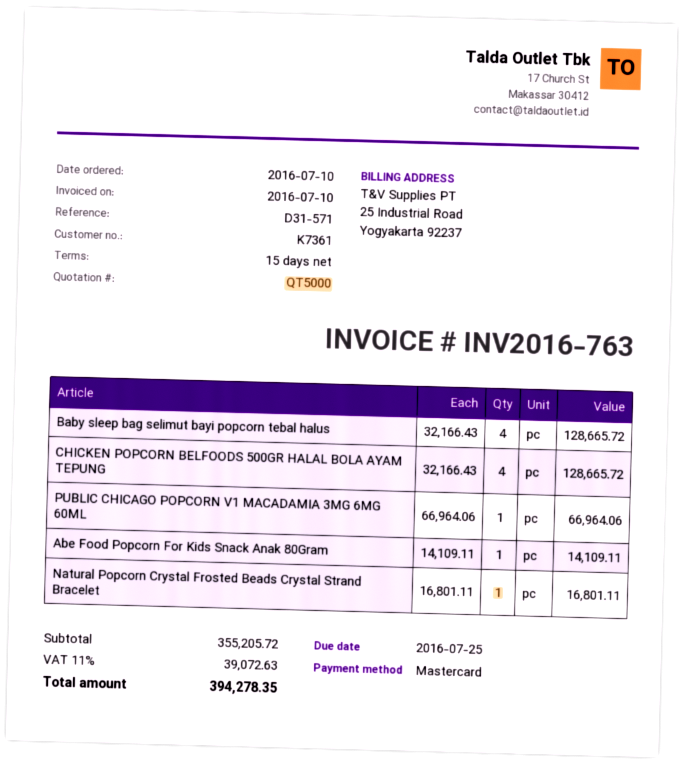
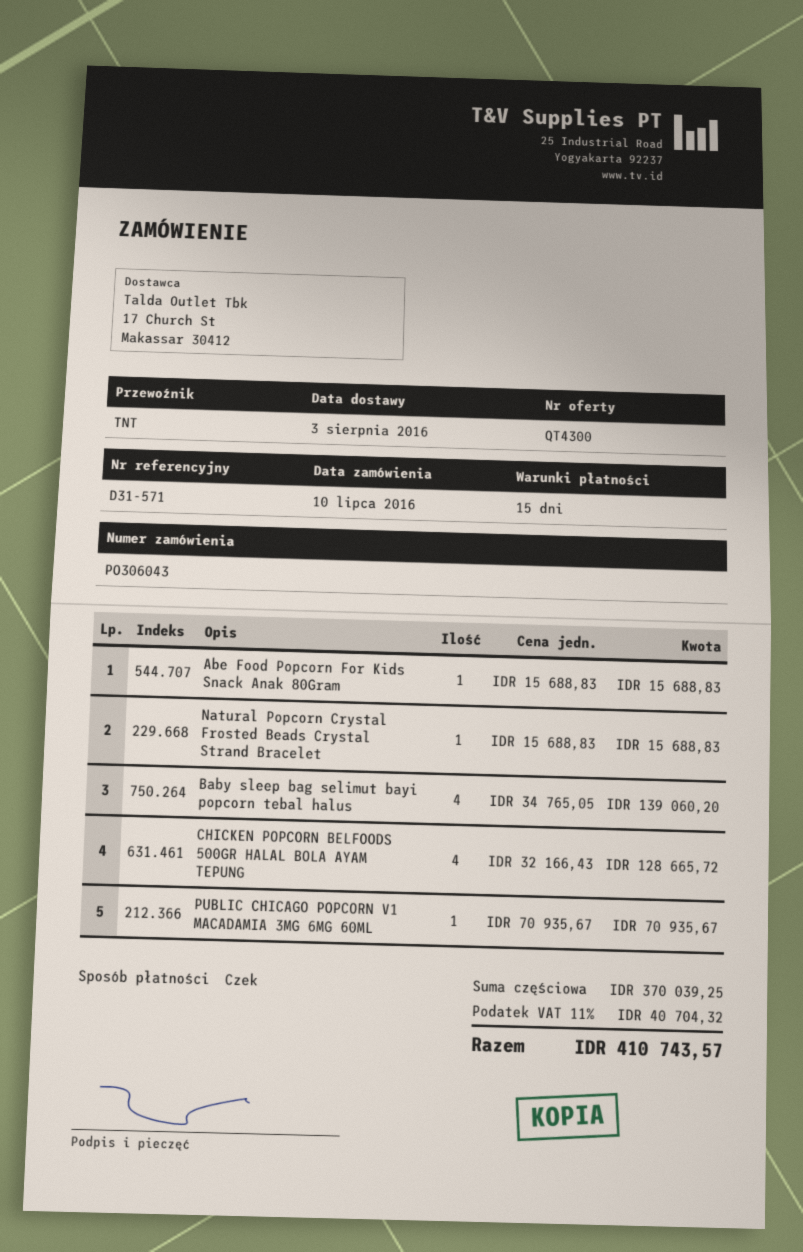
quote number: QT5000 -> QT4300
payment method: Mastercard -> cheque
Baby sleep bag selimut bayi popcorn tebal halus: 4 x 32166.43 = 128665.72 -> 4 x 34765.05 = 139060.20
PUBLIC CHICAGO POPCORN V1 MACADAMIA 3MG 6MG 60ML: 1 x 66964.06 = 66964.06 -> 1 x 70935.67 = 70935.67
Abe Food Popcorn For Kids Snack Anak 80Gram: 1 x 14109.11 = 14109.11 -> 1 x 15688.83 = 15688.83
Natural Popcorn Crystal Frosted Beads Crystal Strand Bracelet: 1 x 16801.11 = 16801.11 -> 1 x 15688.83 = 15688.83
subtotal: 355205.72 -> 370039.25
tax: 11% = 39072.63 -> 11% = 40704.32
total: 394278.35 -> 410743.57

